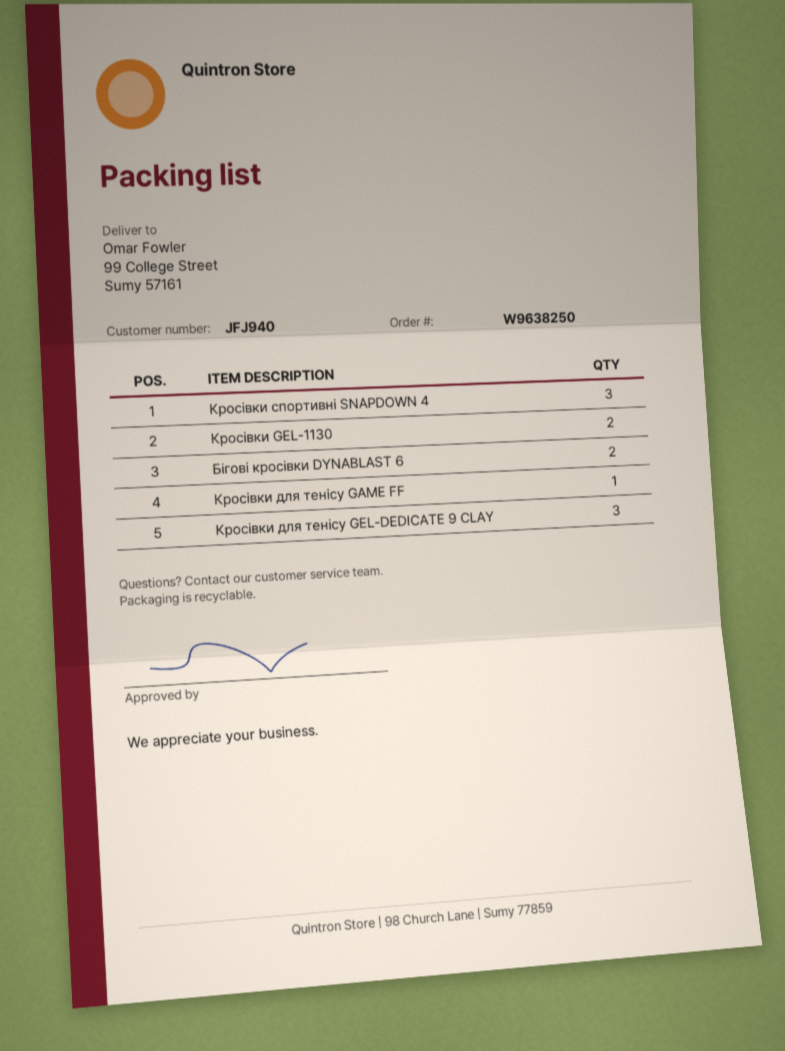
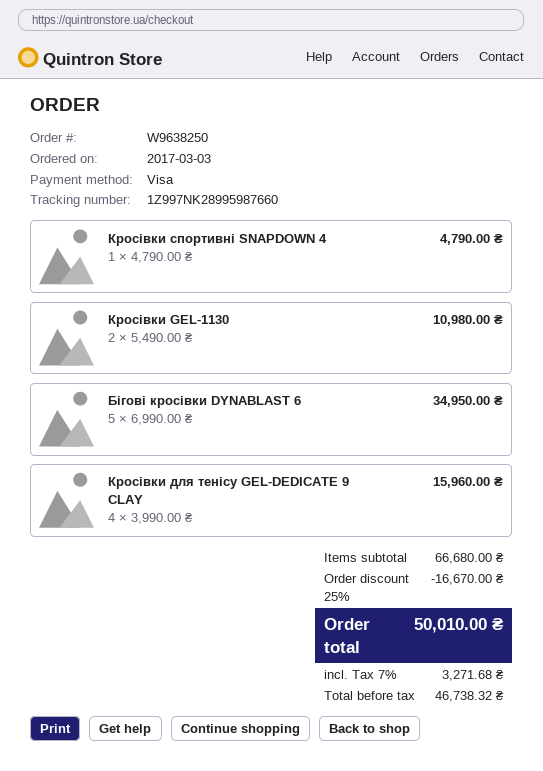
Кросівки спортивні SNAPDOWN 4: 3 -> 1
Бігові кросівки DYNABLAST 6: 2 -> 5
Кросівки для тенісу GAME FF: 1 -> none
Кросівки для тенісу GEL-DEDICATE 9 CLAY: 3 -> 4

